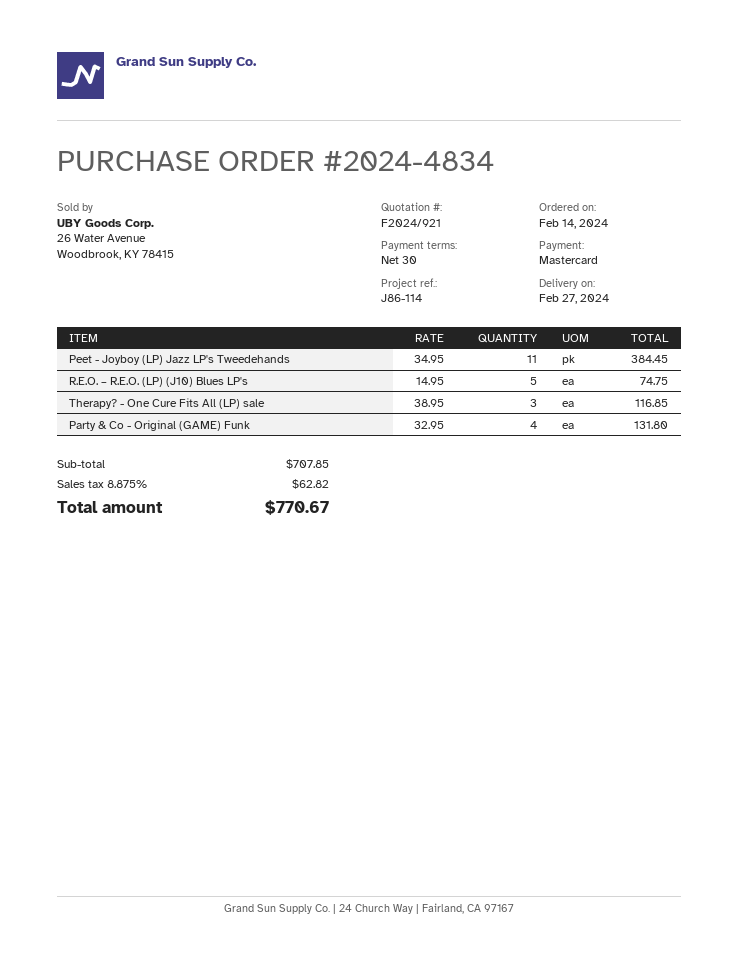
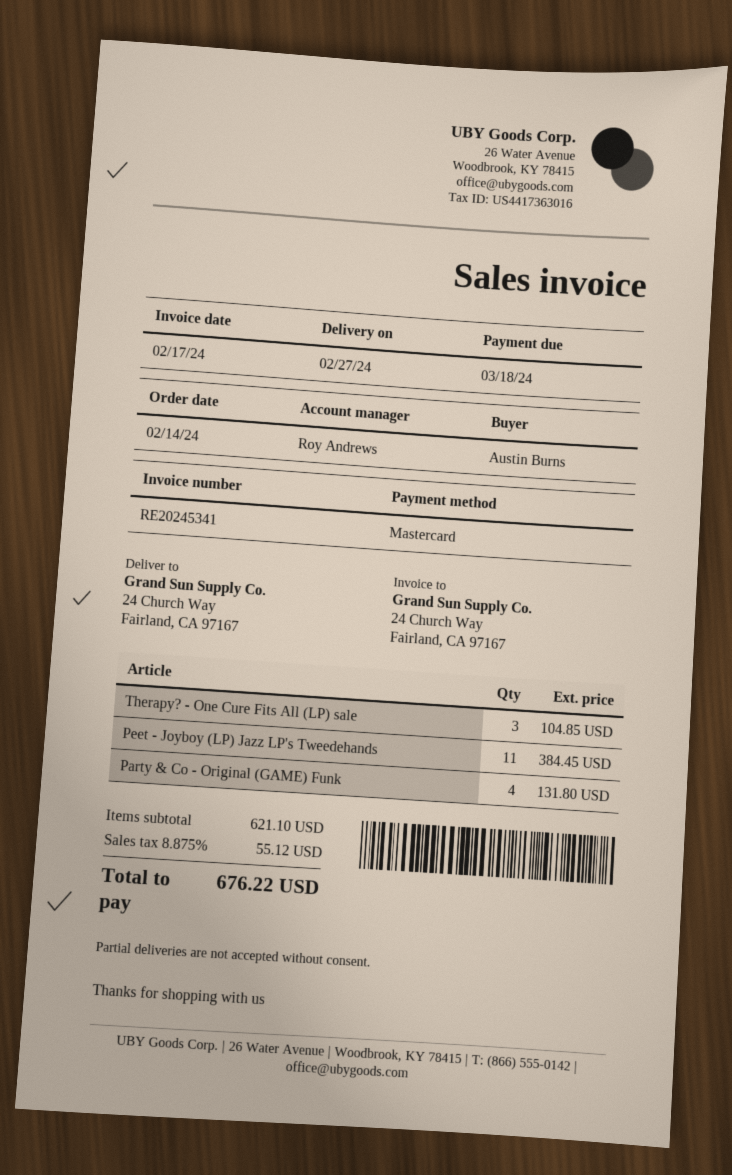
R.E.O. – R.E.O. (LP) (J10) Blues LP's: 5 for 74.75 -> none
Therapy? - One Cure Fits All (LP) sale: 3 for 116.85 -> 3 for 104.85
subtotal: 707.85 -> 621.10
tax: 8.875% = 62.82 -> 8.875% = 55.12
total: 770.67 -> 676.22

